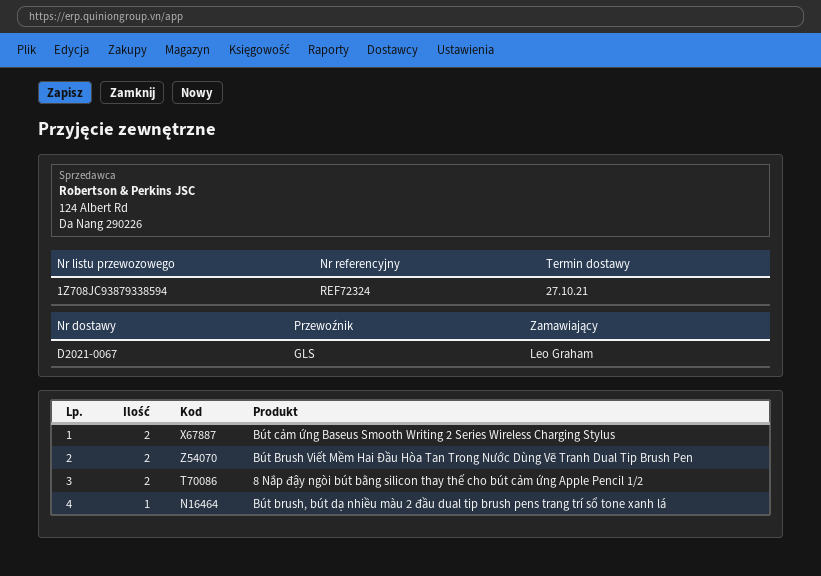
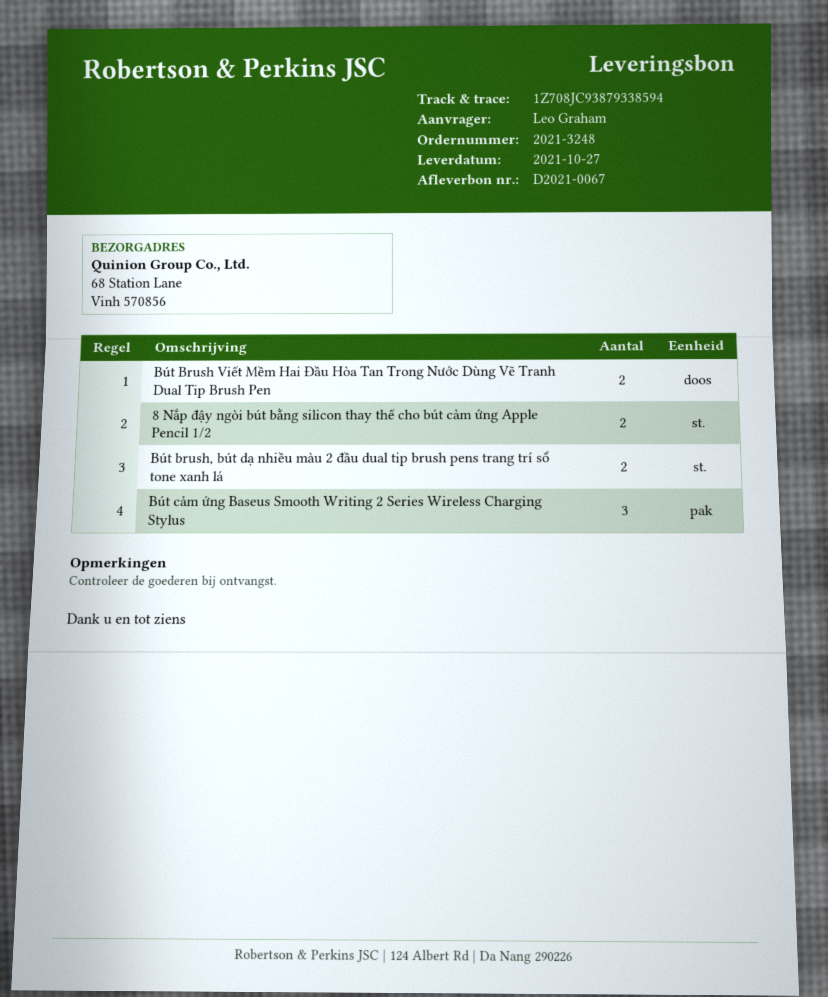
Bút cảm ứng Baseus Smooth Writing 2 Series Wireless Charging Stylus: 2 -> 3
Bút brush, bút dạ nhiều màu 2 đầu dual tip brush pens trang trí sổ tone xanh lá: 1 -> 2

